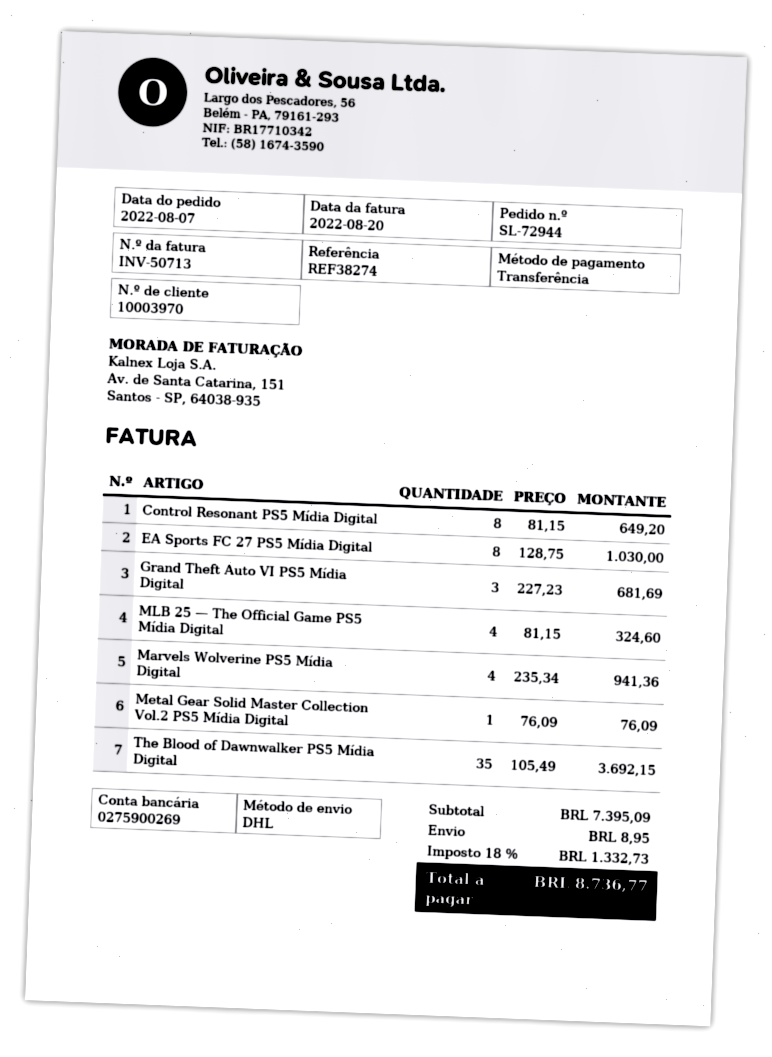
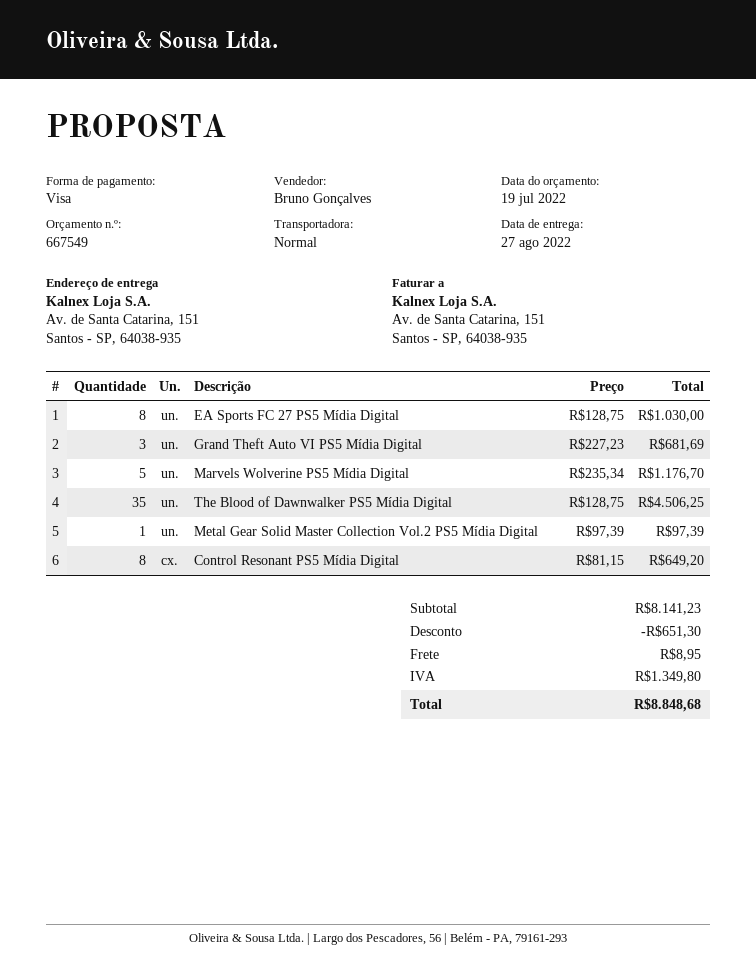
payment method: bank transfer -> Visa
shipping method: DHL -> standard
MLB 25 — The Official Game PS5 Mídia Digital: 4 x 81.15 = 324.60 -> none
Marvels Wolverine PS5 Mídia Digital: 4 x 235.34 = 941.36 -> 5 x 235.34 = 1176.70
Metal Gear Solid Master Collection Vol.2 PS5 Mídia Digital: 1 x 76.09 = 76.09 -> 1 x 97.39 = 97.39
The Blood of Dawnwalker PS5 Mídia Digital: 35 x 105.49 = 3692.15 -> 35 x 128.75 = 4506.25
subtotal: 7395.09 -> 8141.23
discount: none -> 651.30
tax: 1332.73 -> 1349.80
total: 8736.77 -> 8848.68

